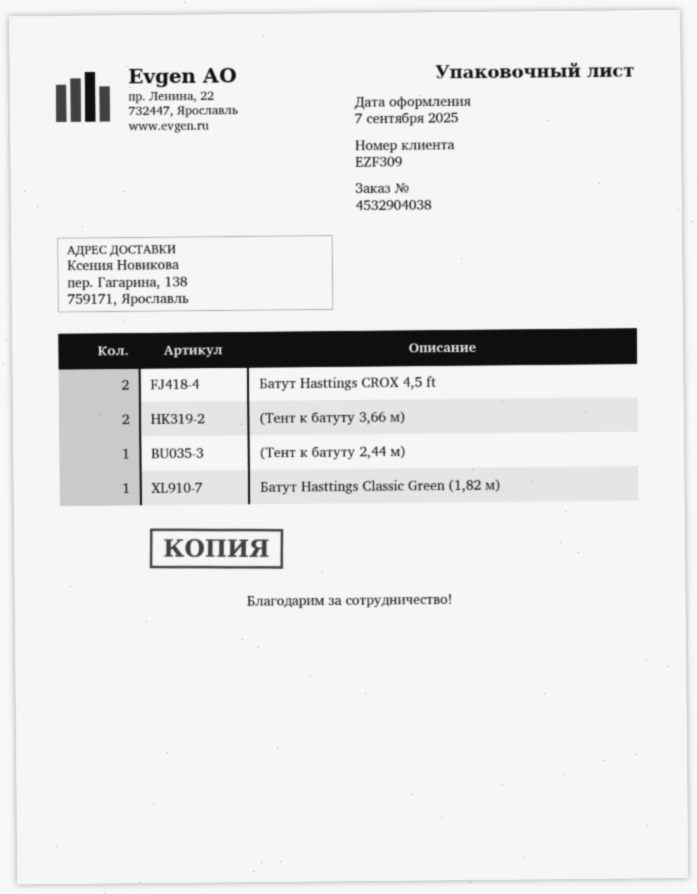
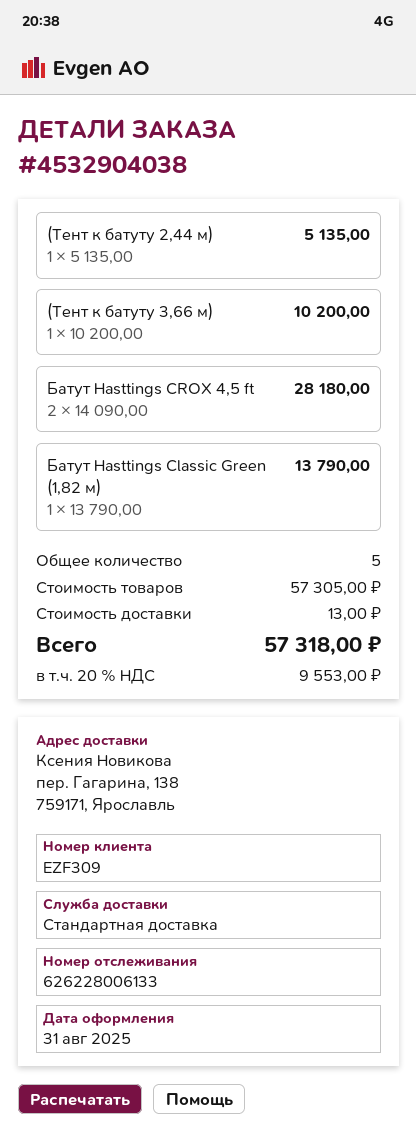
order date: 2025-09-07 -> 2025-08-31
(Тент к батуту 3,66 м): 2 -> 1

